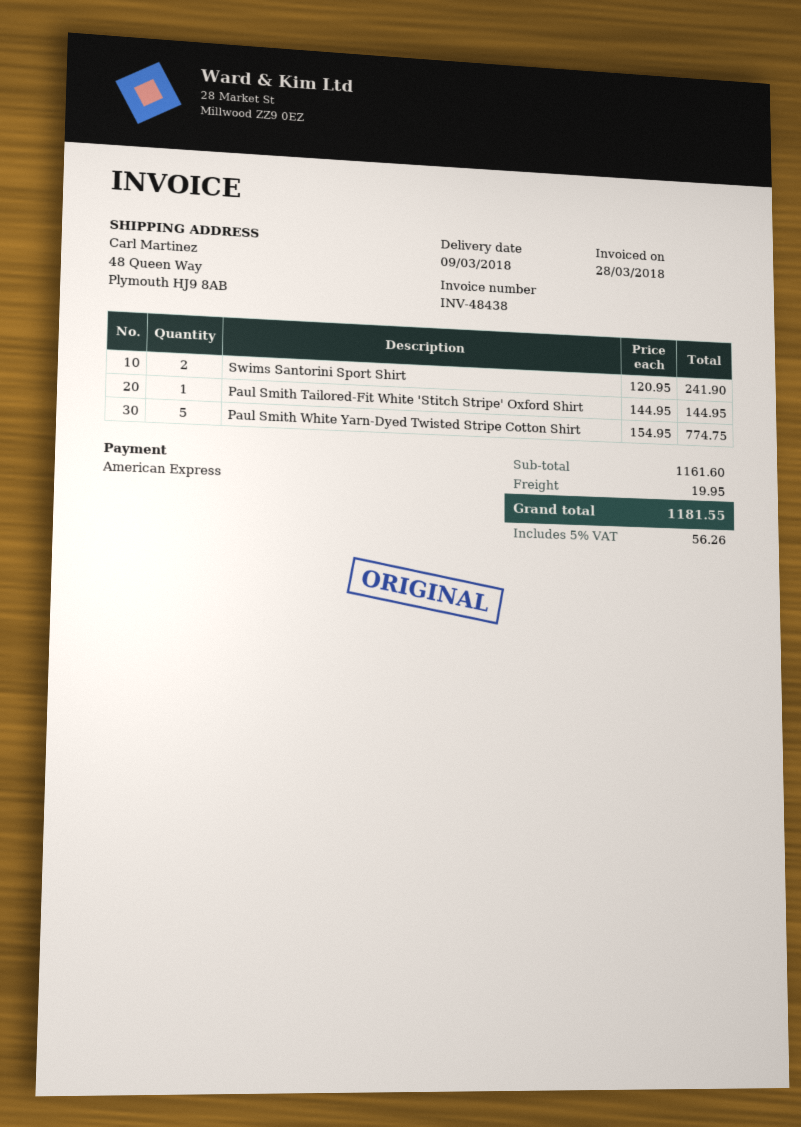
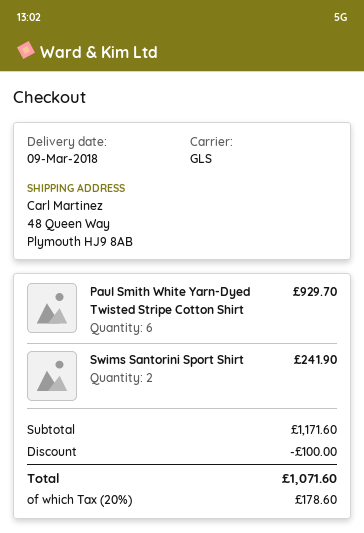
Paul Smith Tailored-Fit White 'Stitch Stripe' Oxford Shirt: 1 for 144.95 -> none
Paul Smith White Yarn-Dyed Twisted Stripe Cotton Shirt: 5 for 774.75 -> 6 for 929.70
subtotal: 1161.60 -> 1171.60
discount: none -> 100.00
shipping: 19.95 -> none
tax: 5% = 56.26 -> 20% = 178.60
total: 1181.55 -> 1071.60

